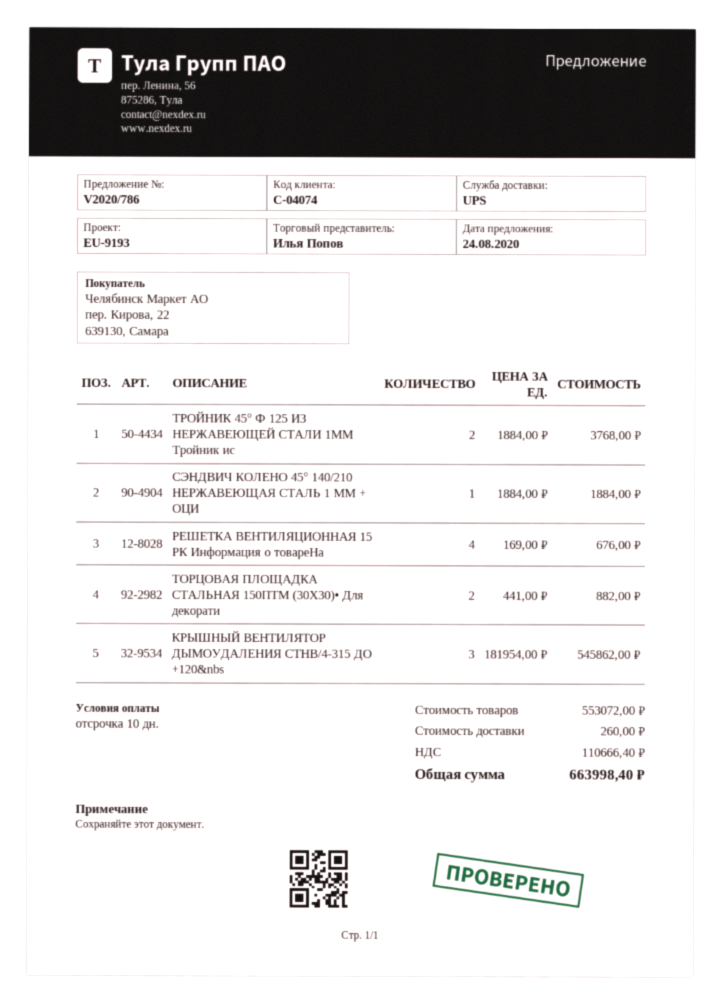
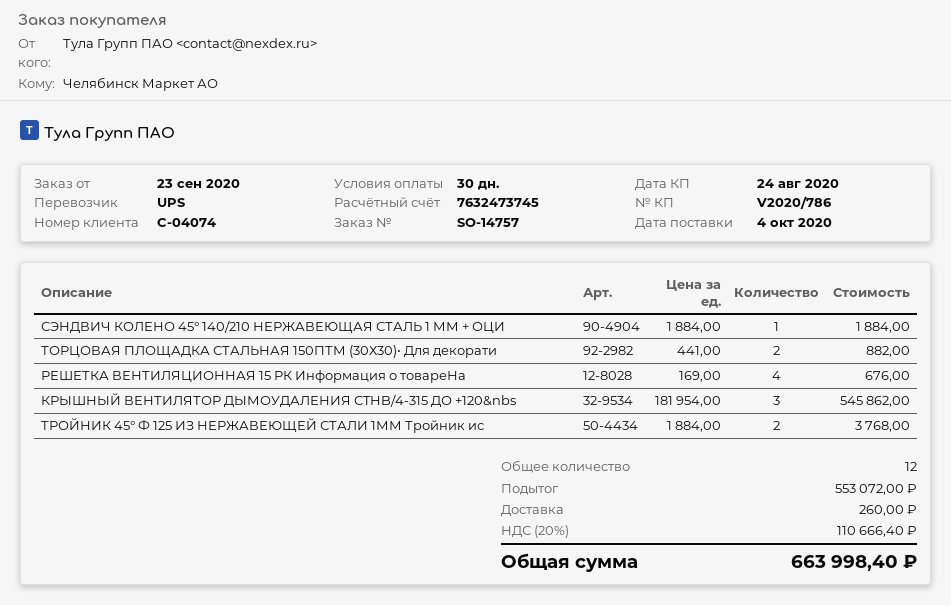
payment terms: 10 days -> 30 days

